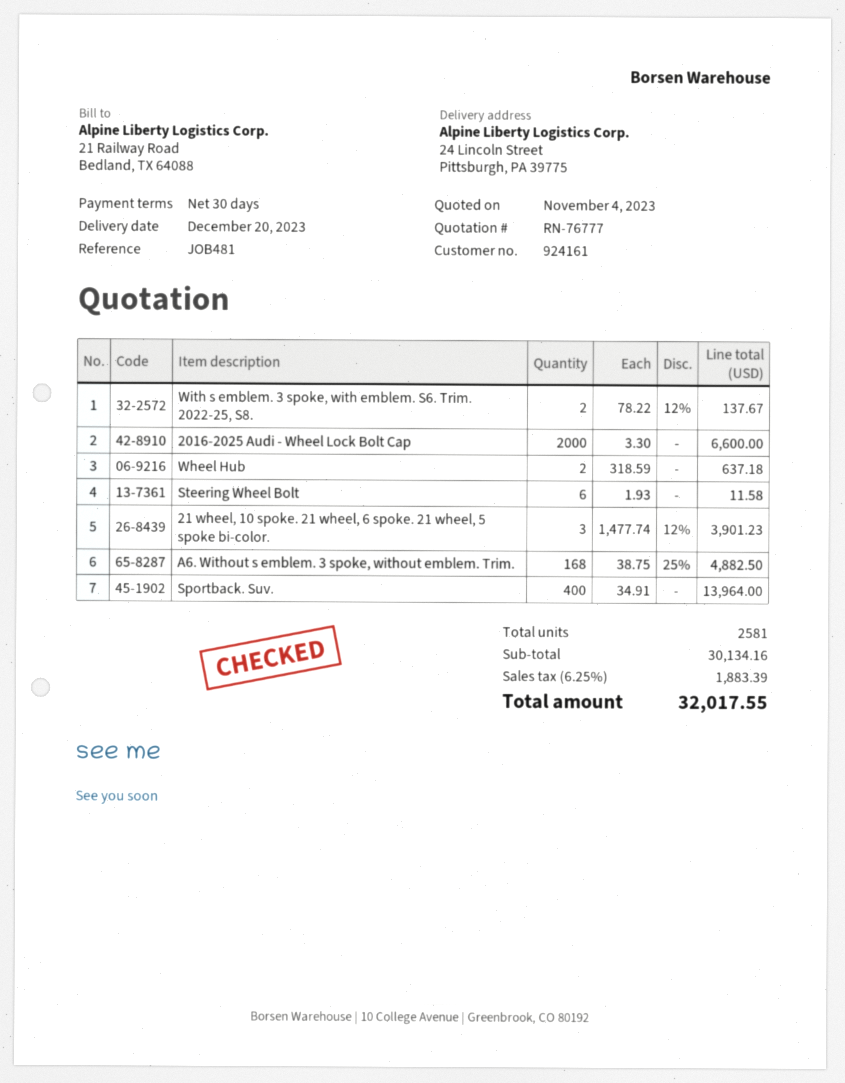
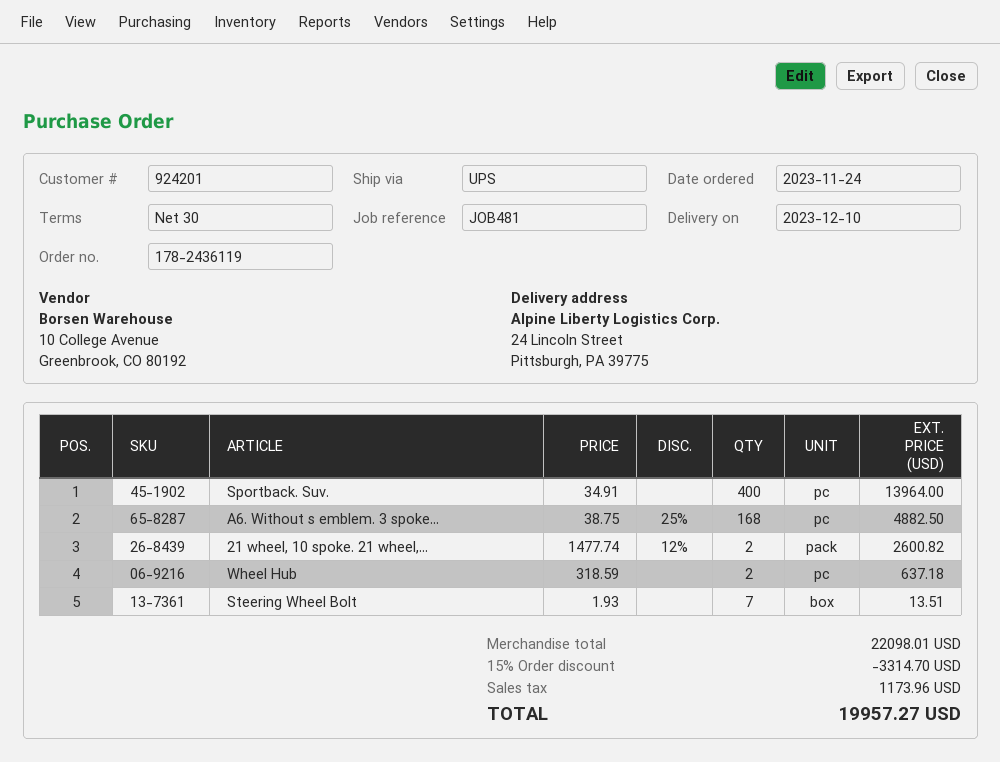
delivery date: 2023-12-20 -> 2023-12-10
customer number: 924161 -> 924201
With s emblem. 3 spoke, with emblem. S6. Trim. 2022-25, S8.: 2 x 78.22 - 12% = 137.67 -> none
2016-2025 Audi - Wheel Lock Bolt Cap: 2000 x 3.30 = 6600.00 -> none
Steering Wheel Bolt: 6 x 1.93 = 11.58 -> 7 x 1.93 = 13.51
21 wheel, 10 spoke. 21 wheel, 6 spoke. 21 wheel, 5 spoke bi-color.: 3 x 1477.74 - 12% = 3901.23 -> 2 x 1477.74 - 12% = 2600.82
subtotal: 30134.16 -> 22098.01
discount: none -> 15% = 3314.70
tax: 1883.39 -> 1173.96
total: 32017.55 -> 19957.27

